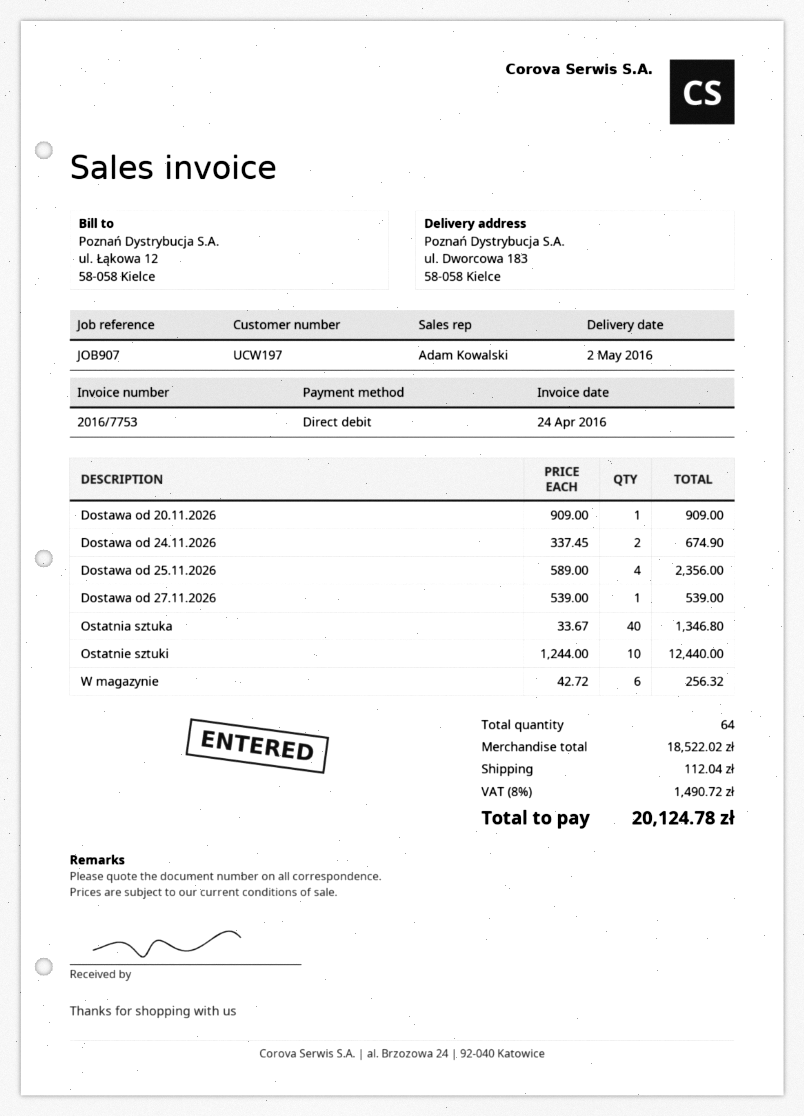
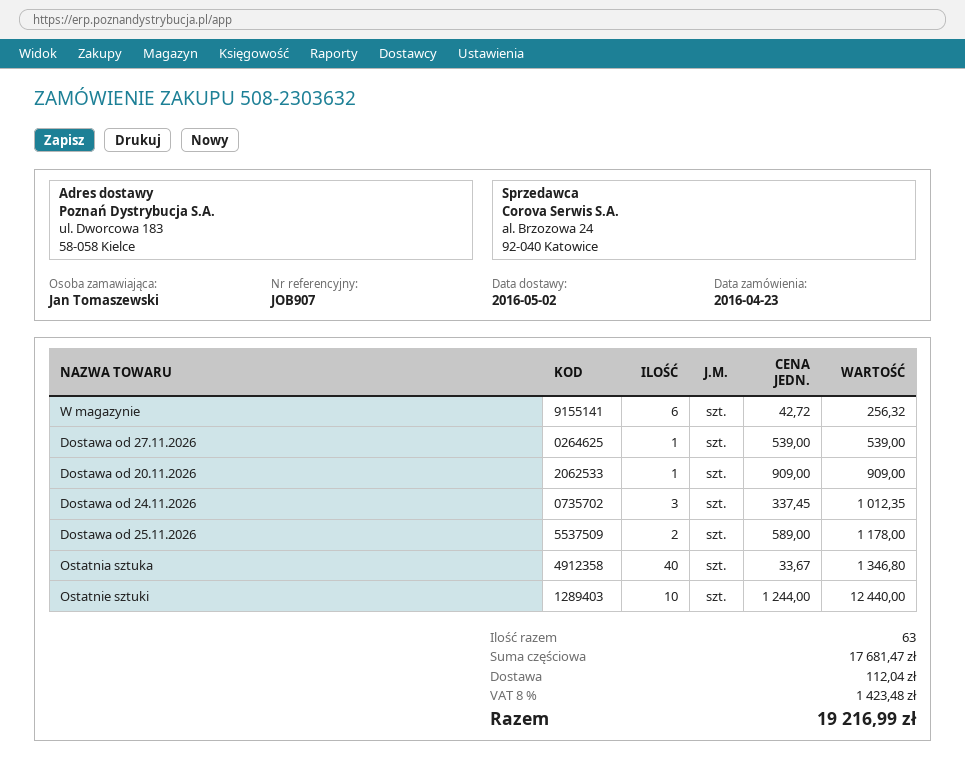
Dostawa od 24.11.2026: 2 x 337.45 = 674.90 -> 3 x 337.45 = 1012.35
Dostawa od 25.11.2026: 4 x 589.00 = 2356.00 -> 2 x 589.00 = 1178.00
total quantity: 64 -> 63
subtotal: 18522.02 -> 17681.47
tax: 8% = 1490.72 -> 8% = 1423.48
total: 20124.78 -> 19216.99

